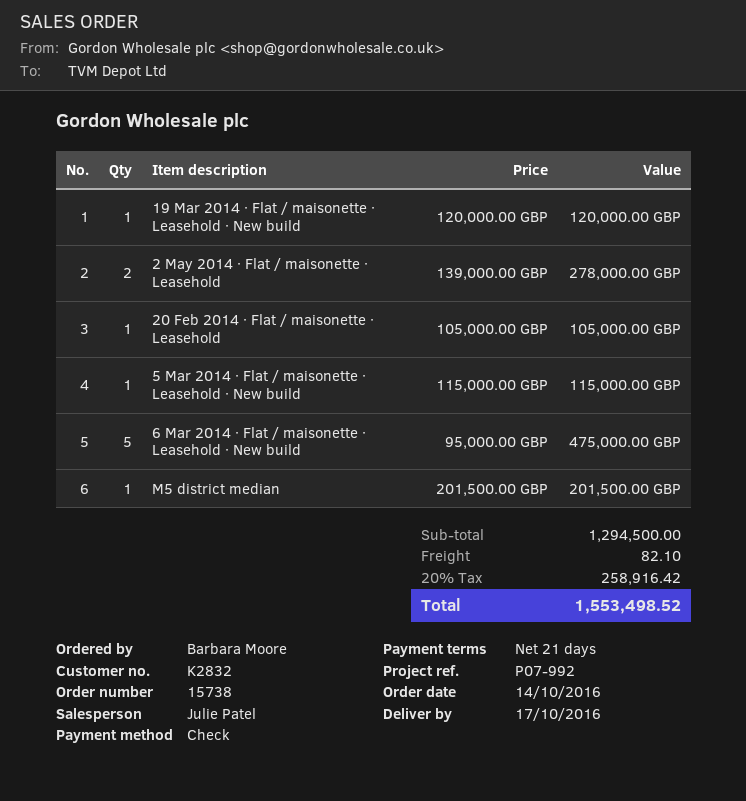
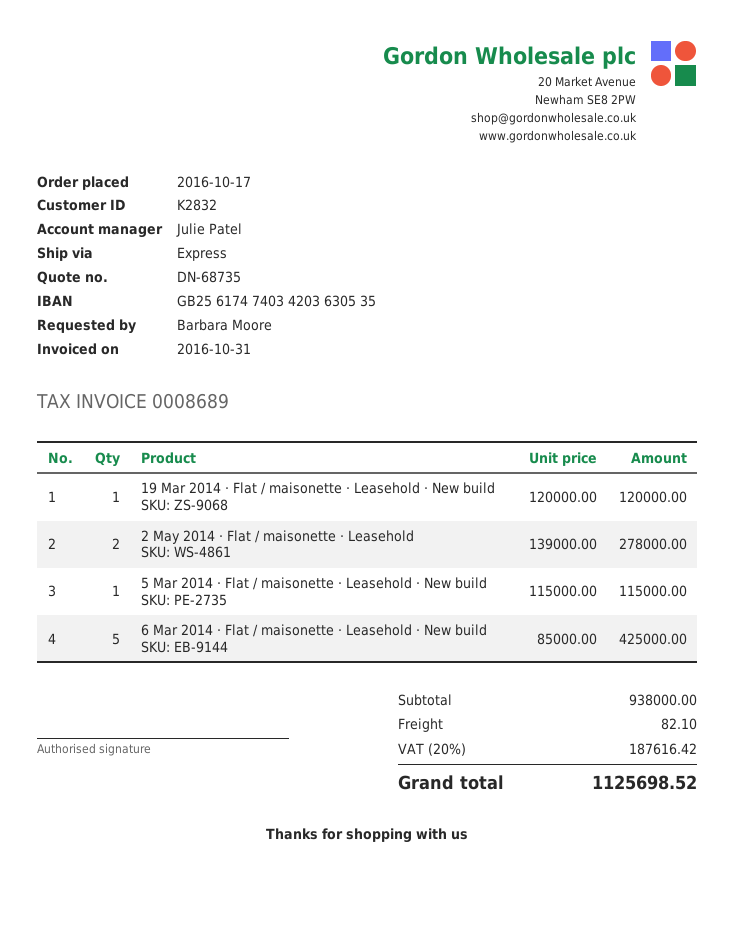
order date: 2016-10-14 -> 2016-10-17
20 Feb 2014 · Flat / maisonette · Leasehold: 1 x 105000.00 = 105000.00 -> none
6 Mar 2014 · Flat / maisonette · Leasehold · New build: 5 x 95000.00 = 475000.00 -> 5 x 85000.00 = 425000.00
M5 district median: 1 x 201500.00 = 201500.00 -> none
subtotal: 1294500.00 -> 938000.00
tax: 20% = 258916.42 -> 20% = 187616.42
total: 1553498.52 -> 1125698.52

